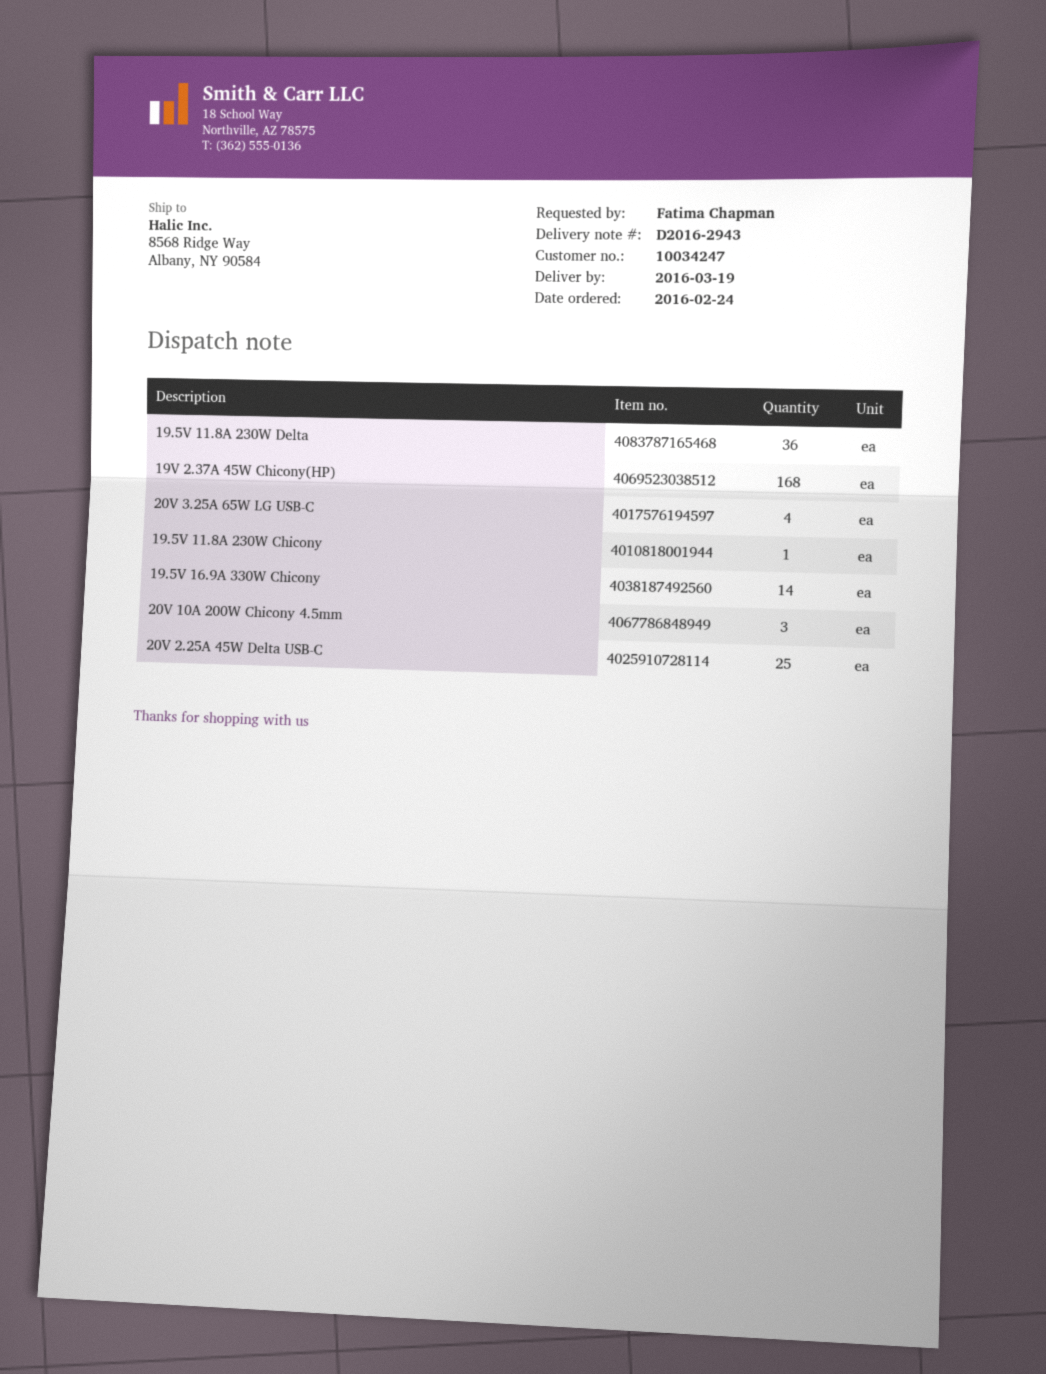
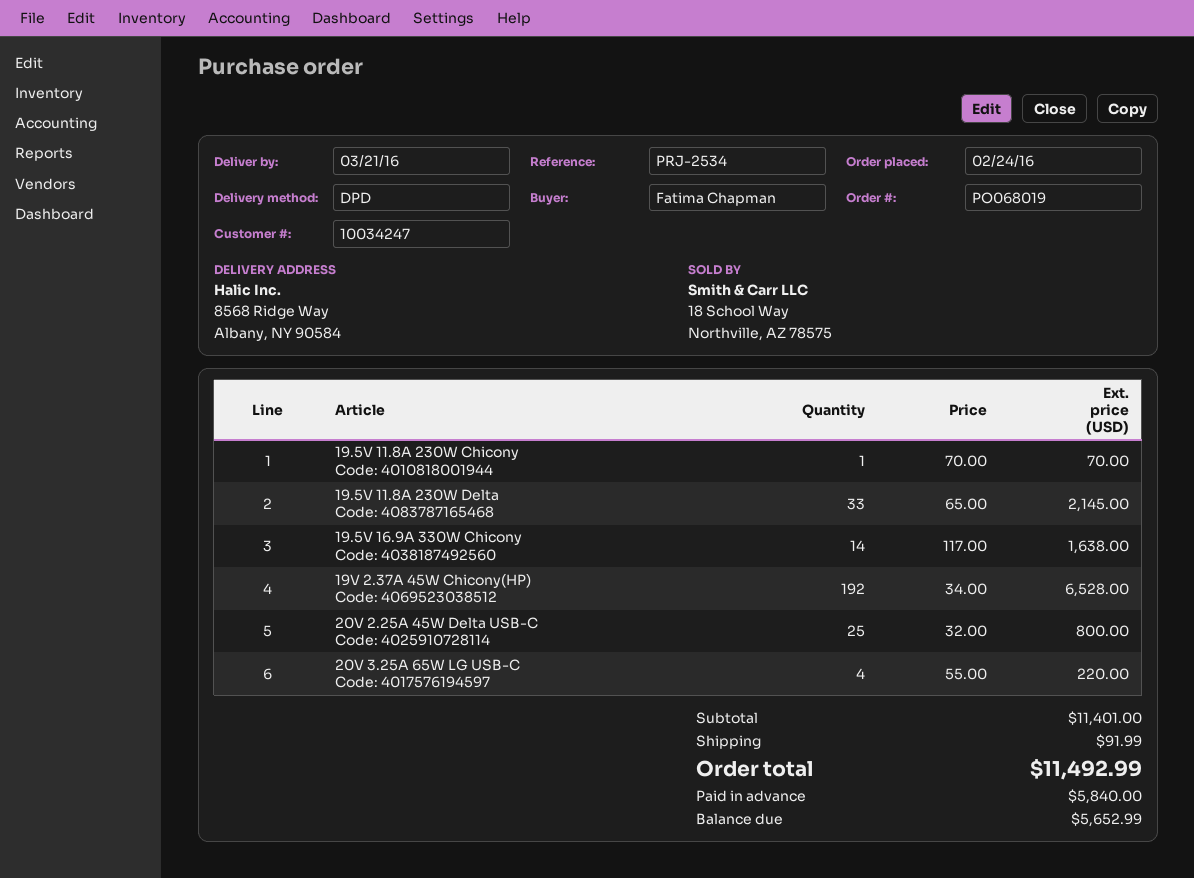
delivery date: 2016-03-19 -> 2016-03-21
19.5V 11.8A 230W Delta: 36 -> 33
19V 2.37A 45W Chicony(HP): 168 -> 192
20V 10A 200W Chicony 4.5mm: 3 -> none

